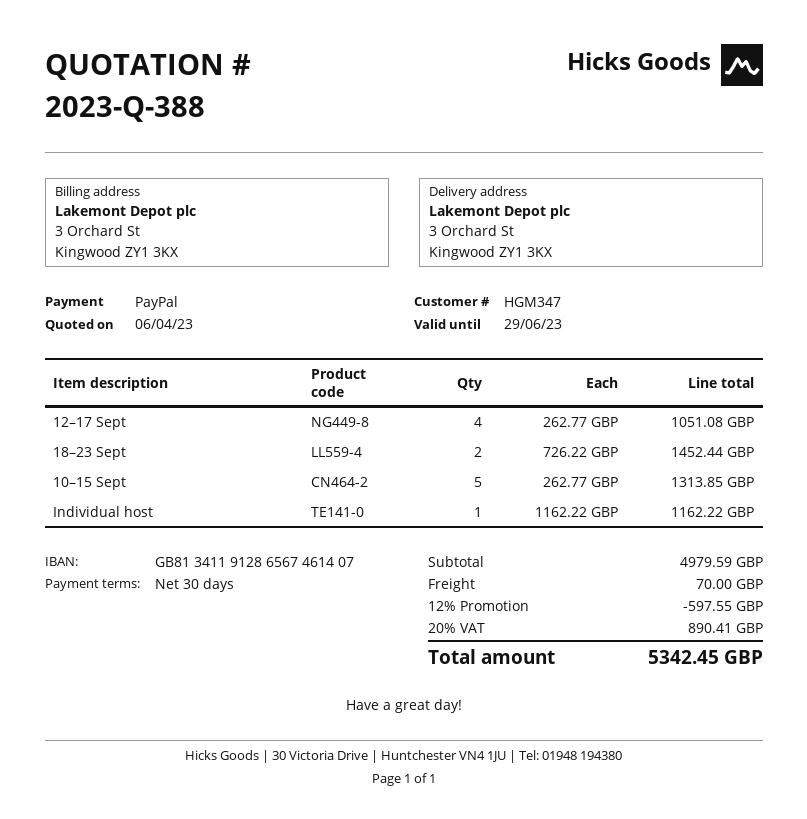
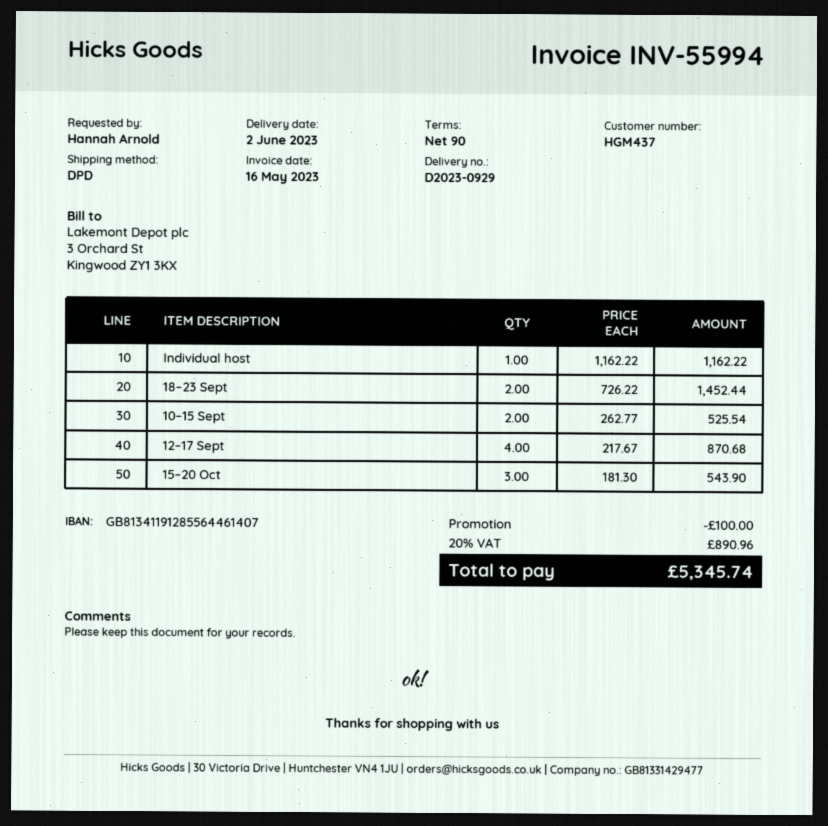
payment terms: 30 days -> 90 days
customer number: HGM347 -> HGM437
bank account: GB81341191286567461407 -> GB81341191285564461407
12–17 Sept: 4 x 262.77 = 1051.08 -> 4 x 217.67 = 870.68
10–15 Sept: 5 x 262.77 = 1313.85 -> 2 x 262.77 = 525.54
15–20 Oct: none -> 3 x 181.30 = 543.90
discount: 597.55 -> 100.00
shipping: 70.00 -> none
tax: 20% = 890.41 -> 20% = 890.96
total: 5342.45 -> 5345.74

